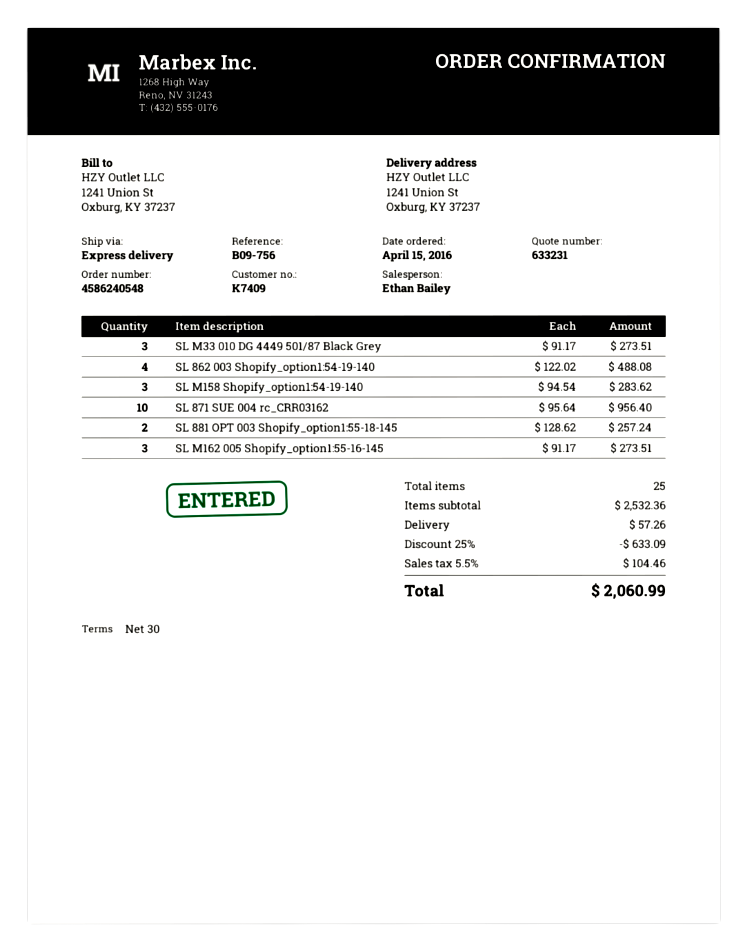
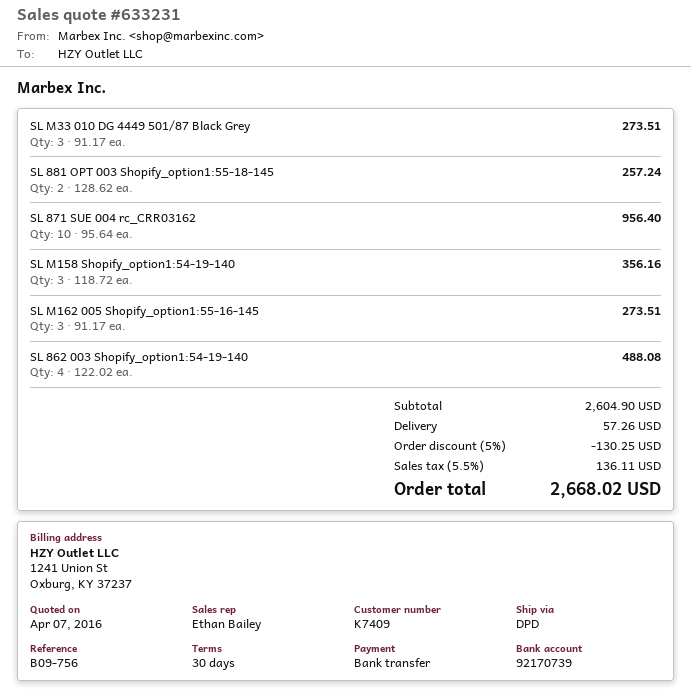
shipping method: express -> DPD
SL M158 Shopify_option1:54-19-140: 3 x 94.54 = 283.62 -> 3 x 118.72 = 356.16
subtotal: 2532.36 -> 2604.90
discount: 25% = 633.09 -> 5% = 130.25
tax: 5.5% = 104.46 -> 5.5% = 136.11
total: 2060.99 -> 2668.02

